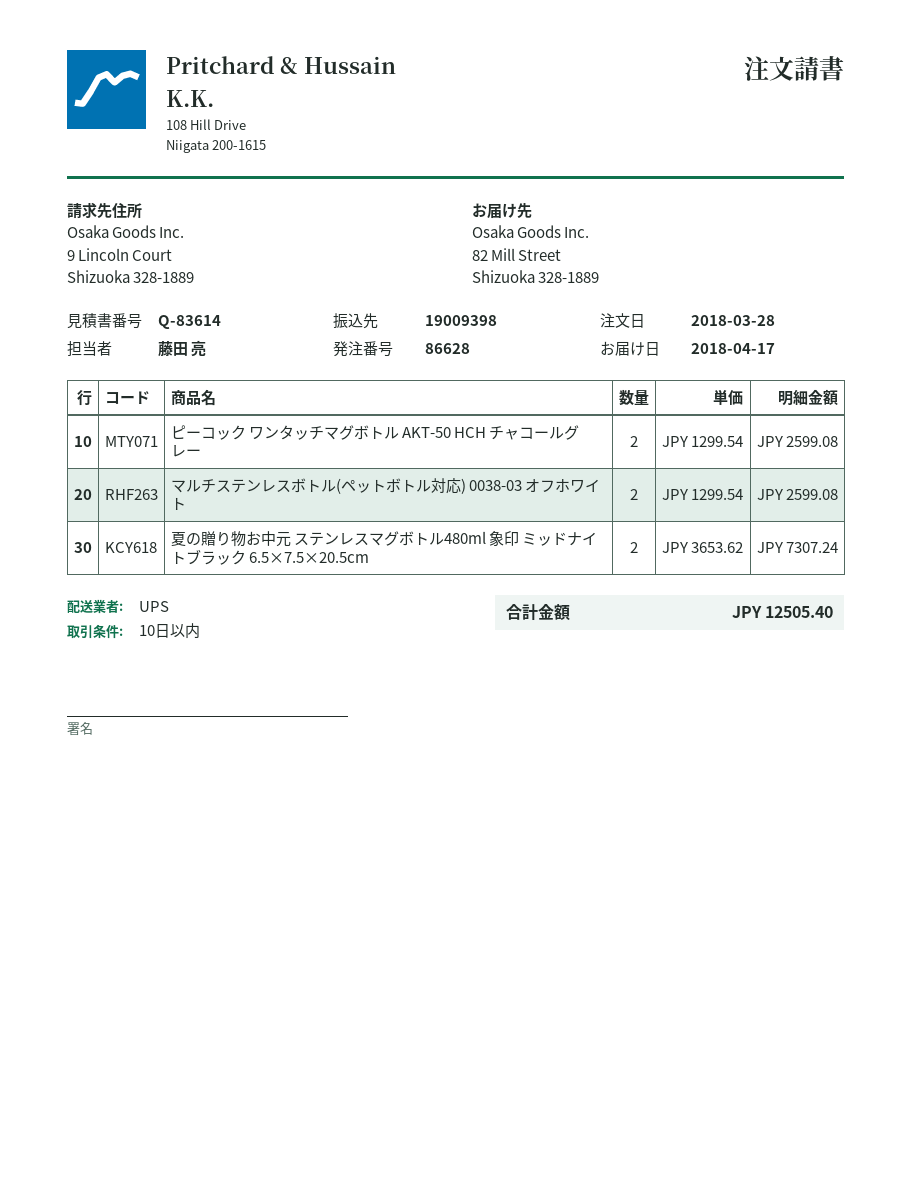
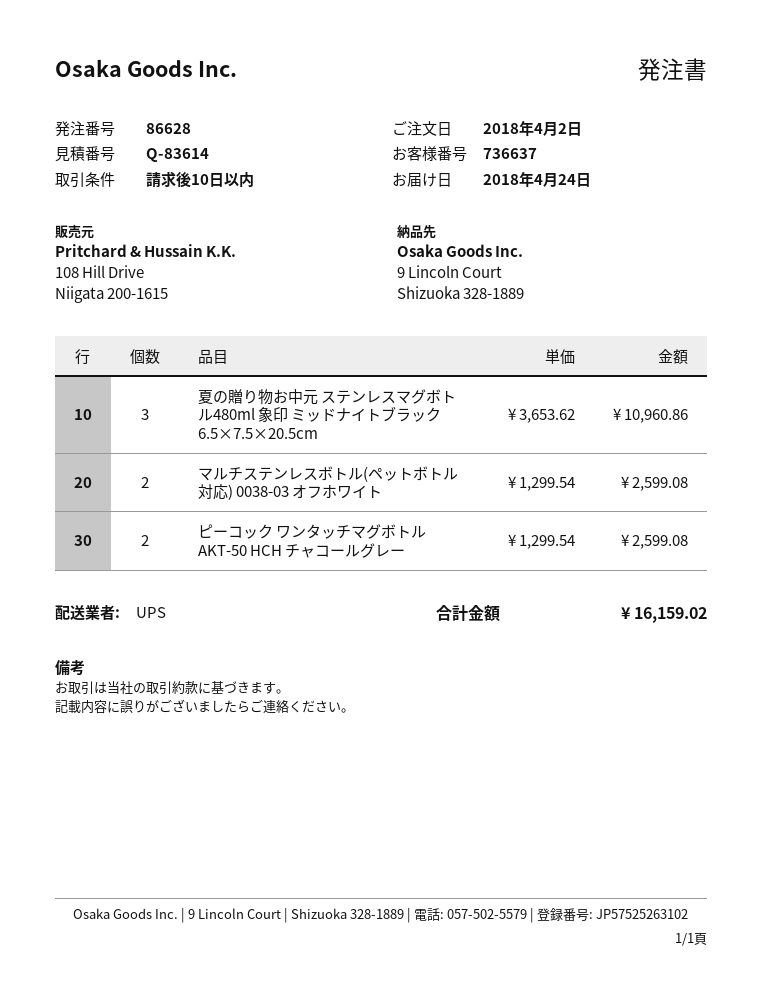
order date: 2018-03-28 -> 2018-04-02
delivery date: 2018-04-17 -> 2018-04-24
ship to: 82 Mill Street, Shizuoka 328-1889 -> 9 Lincoln Court, Shizuoka 328-1889
夏の贈り物お中元 ステンレスマグボトル480ml 象印 ミッドナイトブラック 6.5×7.5×20.5cm: 2 x 3653.62 = 7307.24 -> 3 x 3653.62 = 10960.86
total: 12505.40 -> 16159.02

